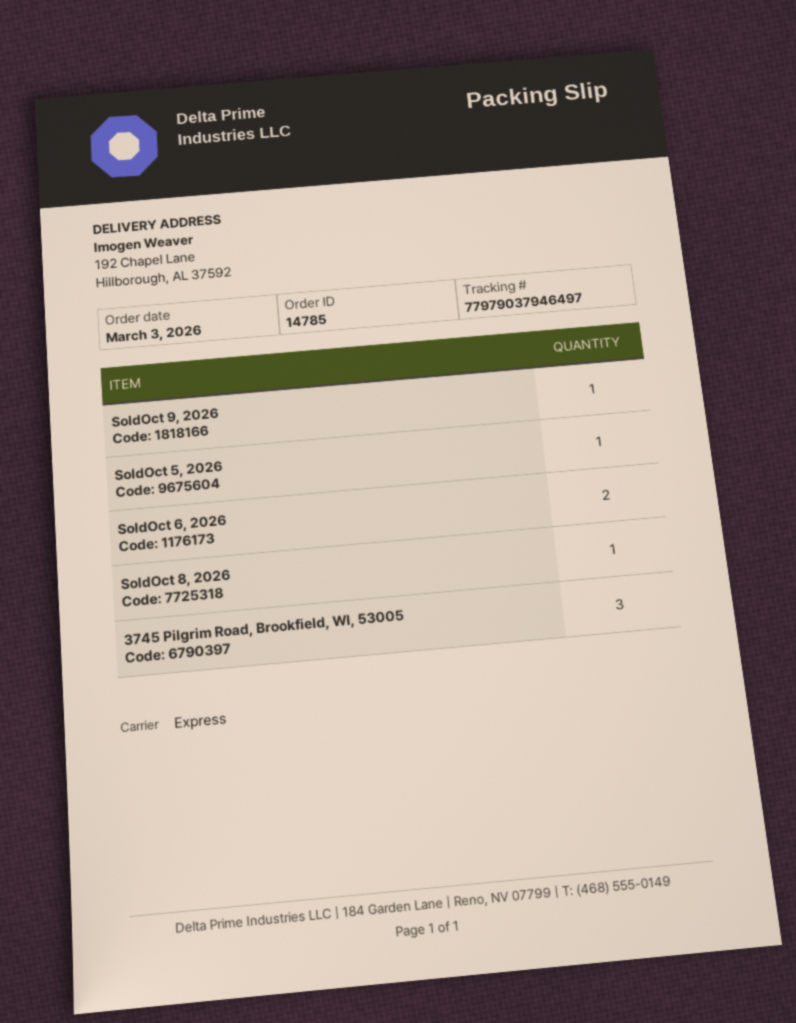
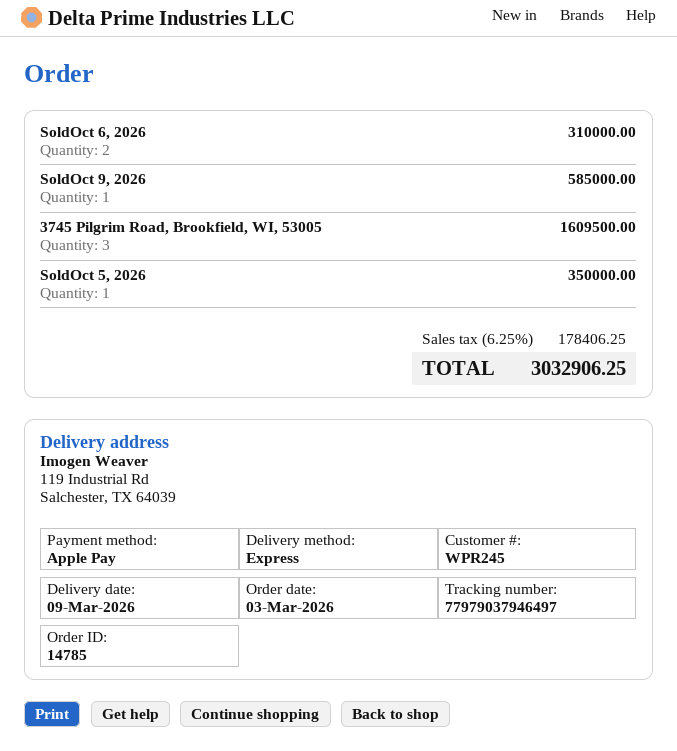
ship to: 192 Chapel Lane, Hillborough, AL 37592 -> 119 Industrial Rd, Salchester, TX 64039
SoldOct 8, 2026: 1 -> none

